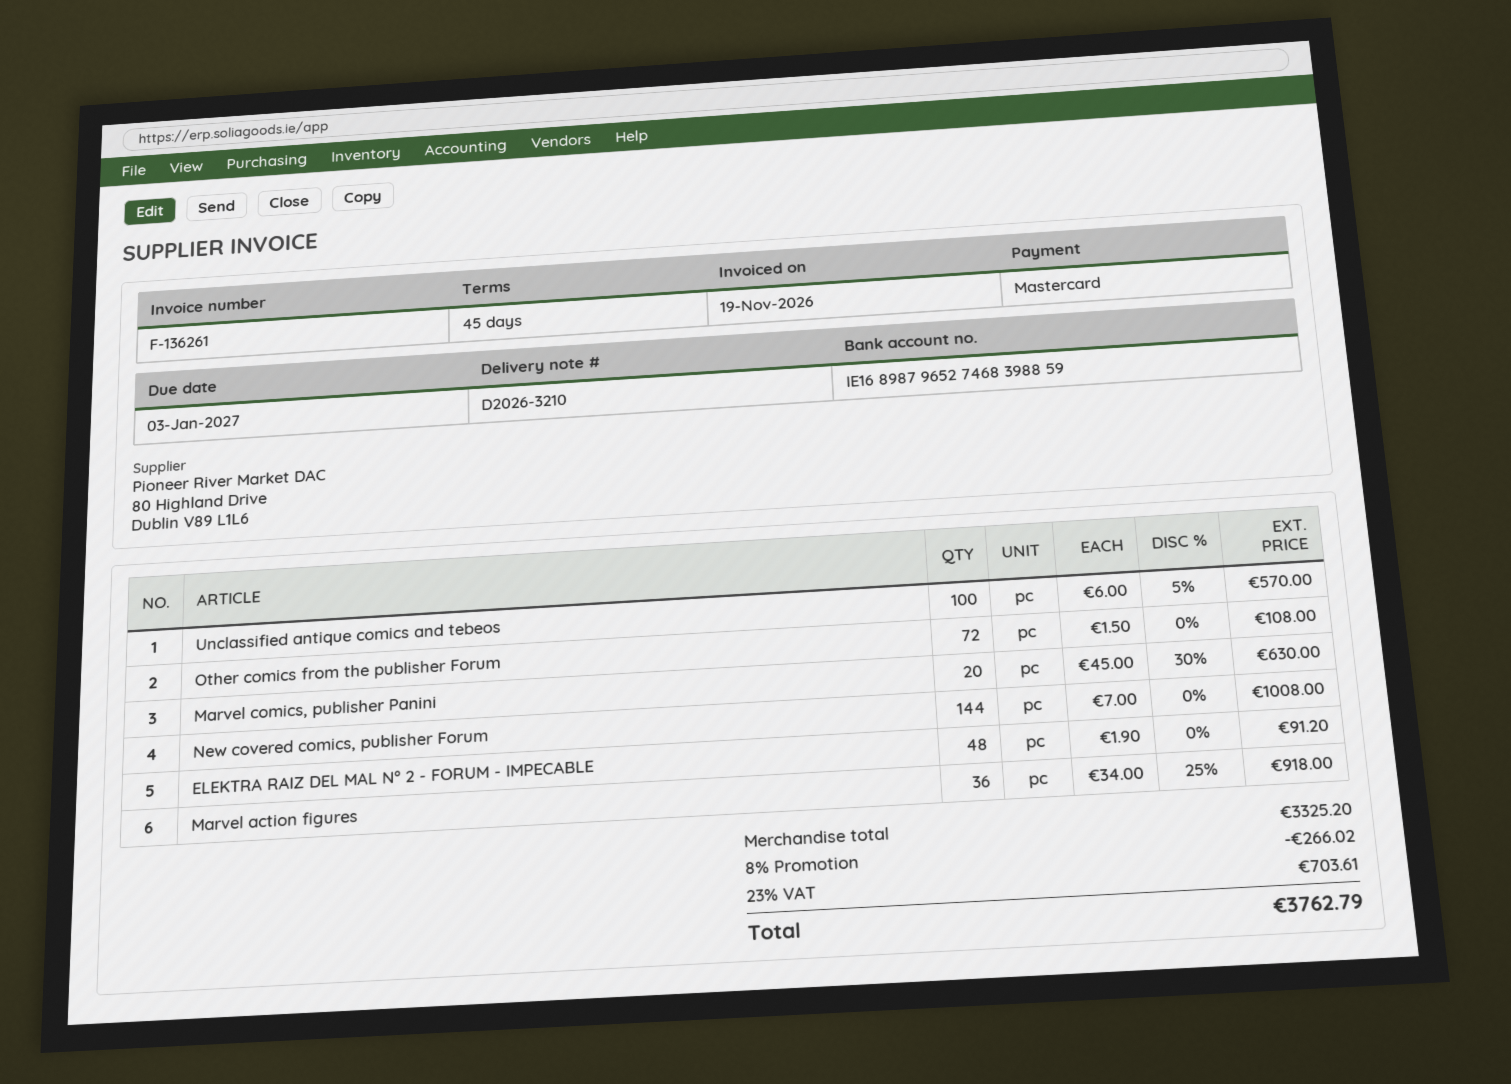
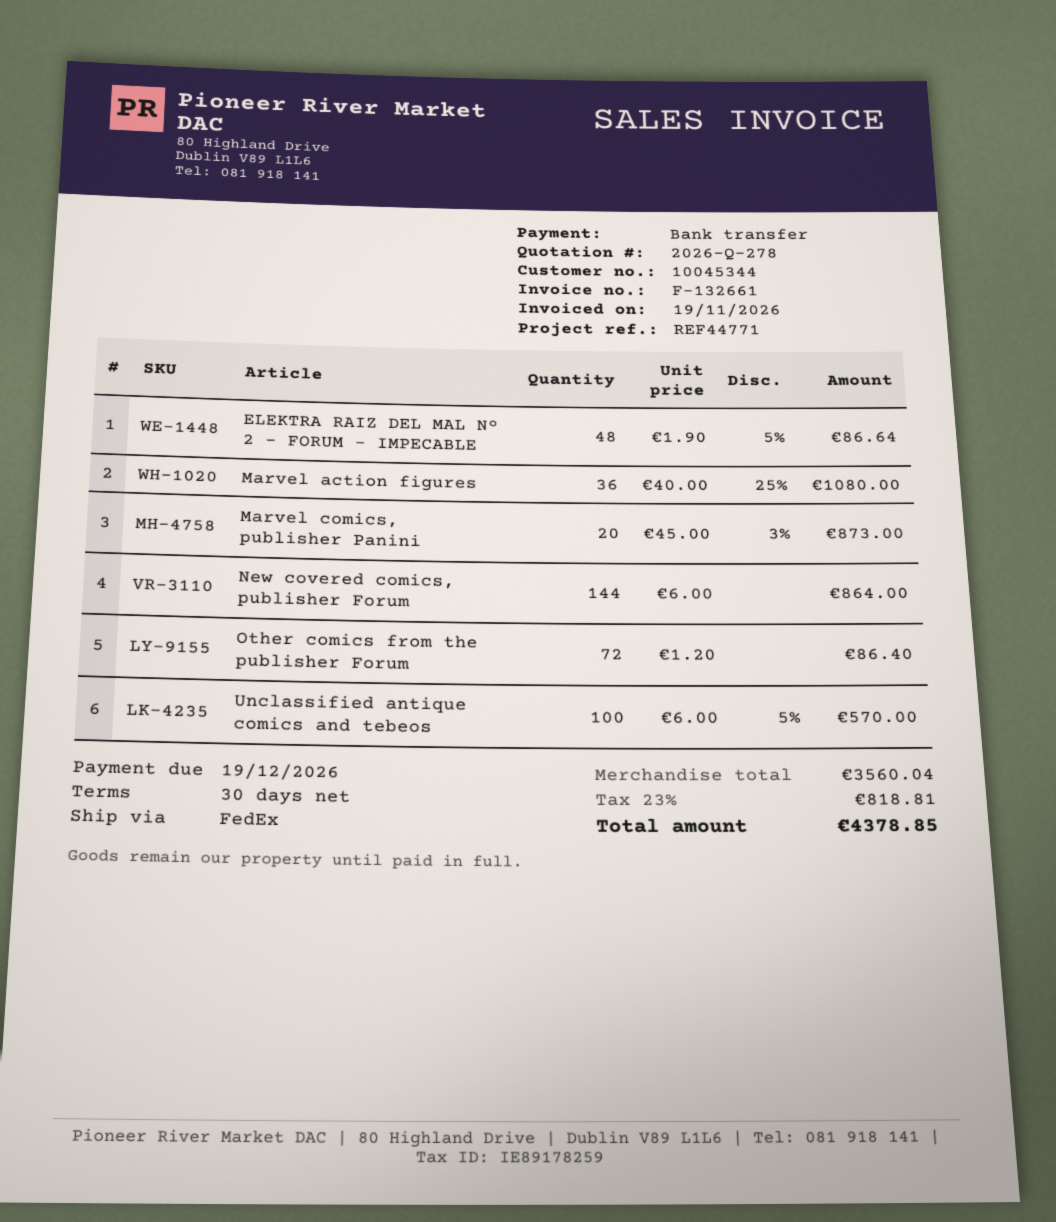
invoice number: F-136261 -> F-132661
payment terms: 45 days -> 30 days
due date: 2027-01-03 -> 2026-12-19
payment method: Mastercard -> bank transfer
Other comics from the publisher Forum: 72 x 1.50 = 108.00 -> 72 x 1.20 = 86.40
Marvel comics, publisher Panini: 20 x 45.00 - 30% = 630.00 -> 20 x 45.00 - 3% = 873.00
New covered comics, publisher Forum: 144 x 7.00 = 1008.00 -> 144 x 6.00 = 864.00
ELEKTRA RAIZ DEL MAL Nº 2 - FORUM - IMPECABLE: 48 x 1.90 = 91.20 -> 48 x 1.90 - 5% = 86.64
Marvel action figures: 36 x 34.00 - 25% = 918.00 -> 36 x 40.00 - 25% = 1080.00
subtotal: 3325.20 -> 3560.04
discount: 8% = 266.02 -> none
tax: 23% = 703.61 -> 23% = 818.81
total: 3762.79 -> 4378.85

